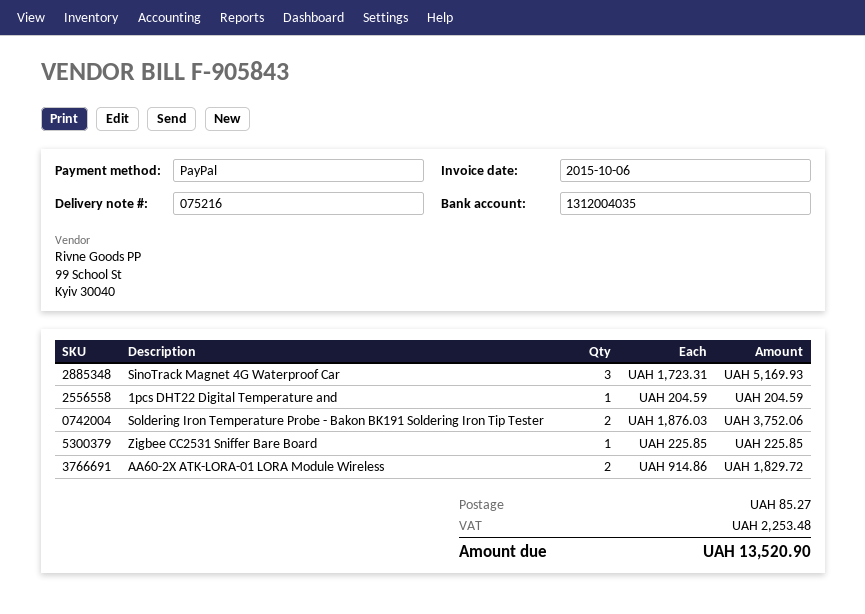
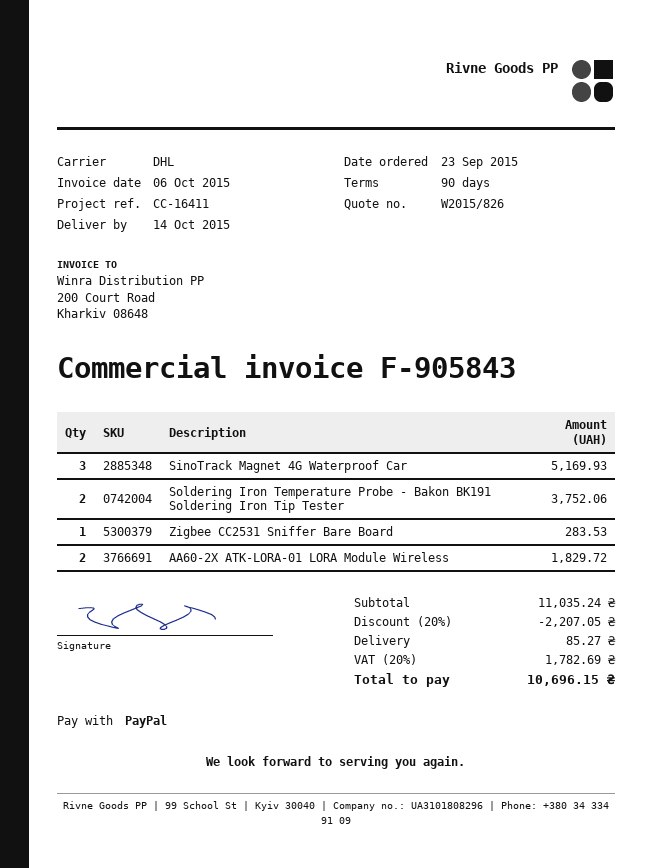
1pcs DHT22 Digital Temperature and: 1 for 204.59 -> none
Zigbee CC2531 Sniffer Bare Board: 1 for 225.85 -> 1 for 283.53
discount: none -> 20% = 2207.05
tax: 2253.48 -> 1782.69
total: 13520.90 -> 10696.15

